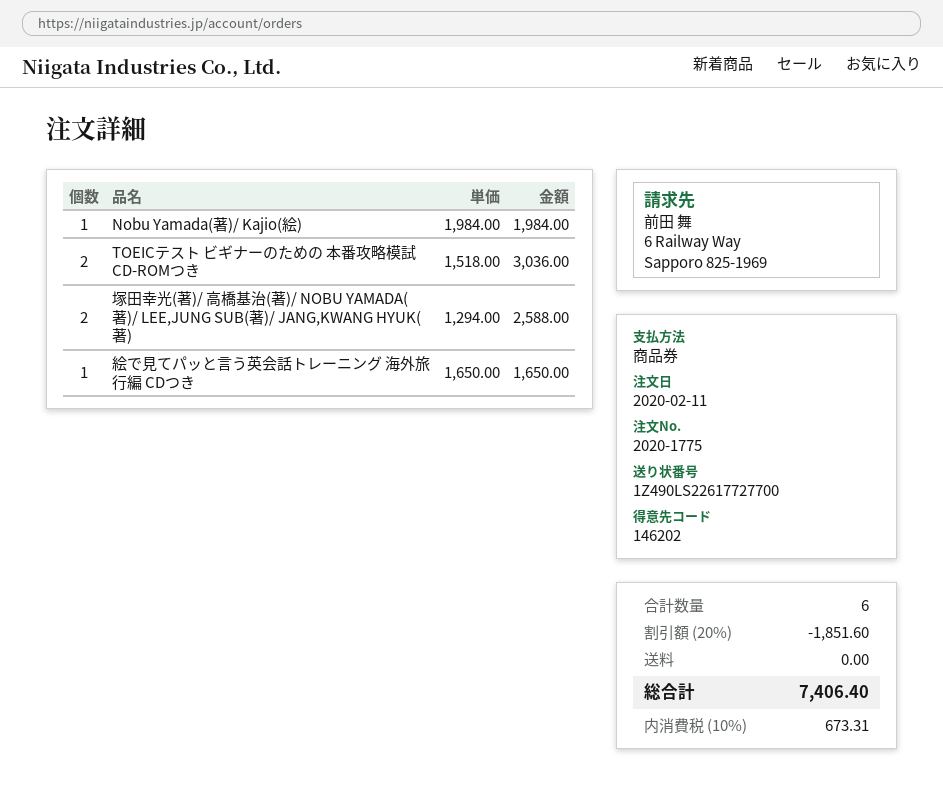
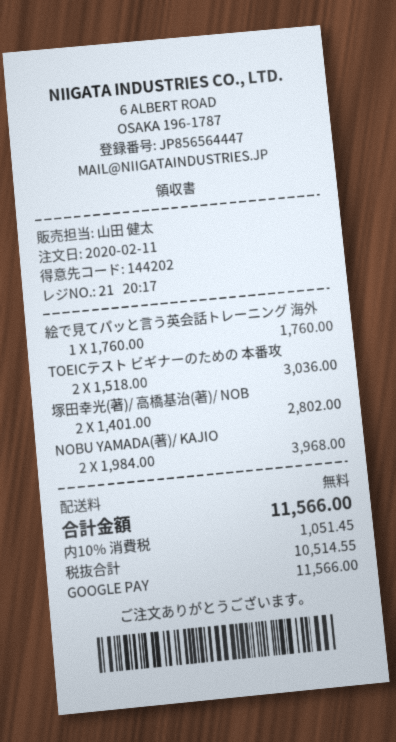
customer number: 146202 -> 144202
payment method: gift card -> Google Pay
Nobu Yamada(著)/ Kajio(絵): 1 x 1984.00 = 1984.00 -> 2 x 1984.00 = 3968.00
塚田幸光(著)/ 高橋基治(著)/ NOBU YAMADA(著)/ LEE,JUNG SUB(著)/ JANG,KWANG HYUK(著): 2 x 1294.00 = 2588.00 -> 2 x 1401.00 = 2802.00
絵で見てパッと言う英会話トレーニング 海外旅行編 CDつき: 1 x 1650.00 = 1650.00 -> 1 x 1760.00 = 1760.00
discount: 20% = 1851.60 -> none
tax: 10% = 673.31 -> 10% = 1051.45
total: 7406.40 -> 11566.00

